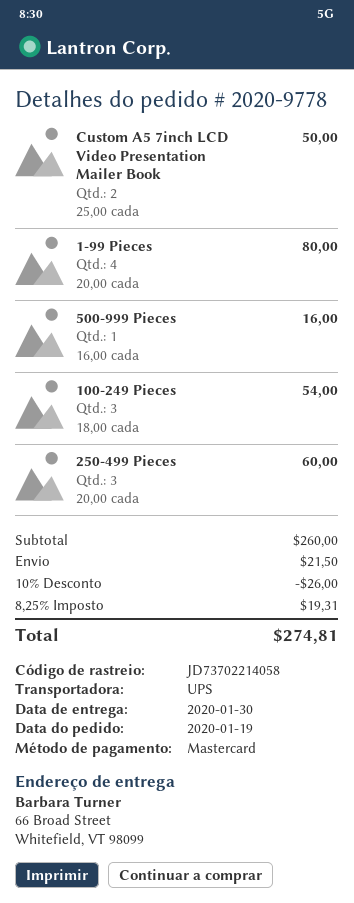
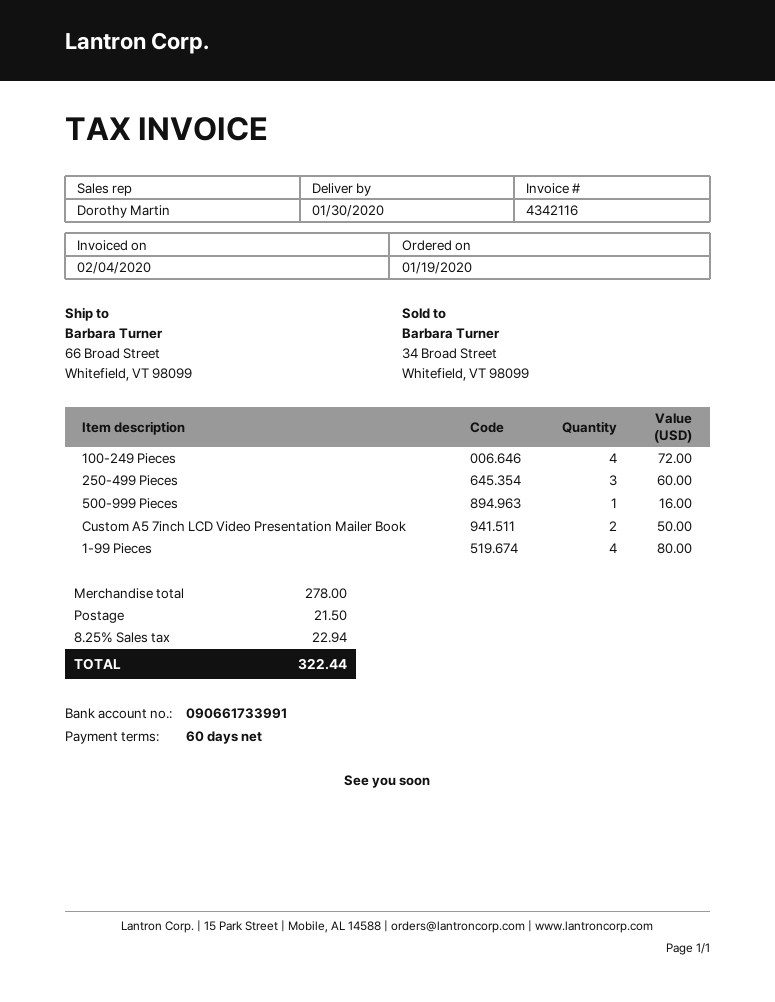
100-249 Pieces: 3 for 54.00 -> 4 for 72.00
subtotal: 260.00 -> 278.00
discount: 10% = 26.00 -> none
tax: 8.25% = 19.31 -> 8.25% = 22.94
total: 274.81 -> 322.44

